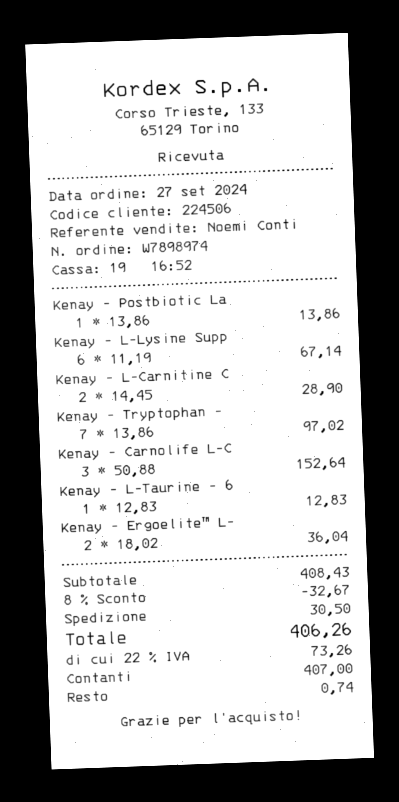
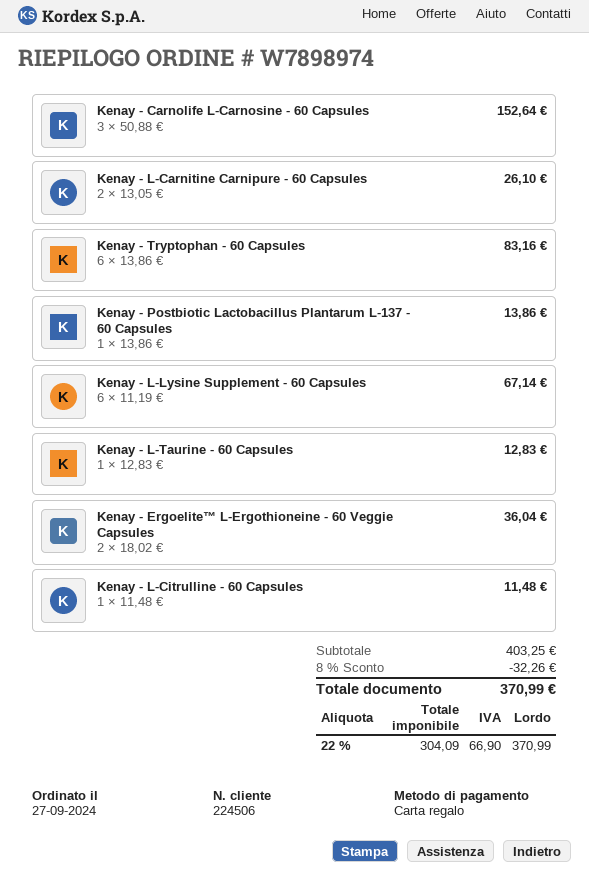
payment method: cash -> gift card
Kenay - L-Carnitine C: 2 x 14.45 = 28.90 -> 2 x 13.05 = 26.10
Kenay - Tryptophan -: 7 x 13.86 = 97.02 -> 6 x 13.86 = 83.16
Kenay - L-Citrulline - 60 Capsules: none -> 1 x 11.48 = 11.48
subtotal: 408.43 -> 403.25
discount: 8% = 32.67 -> 8% = 32.26
shipping: 30.50 -> none
tax: 22% = 73.26 -> 22% = 66.90
total: 406.26 -> 370.99

